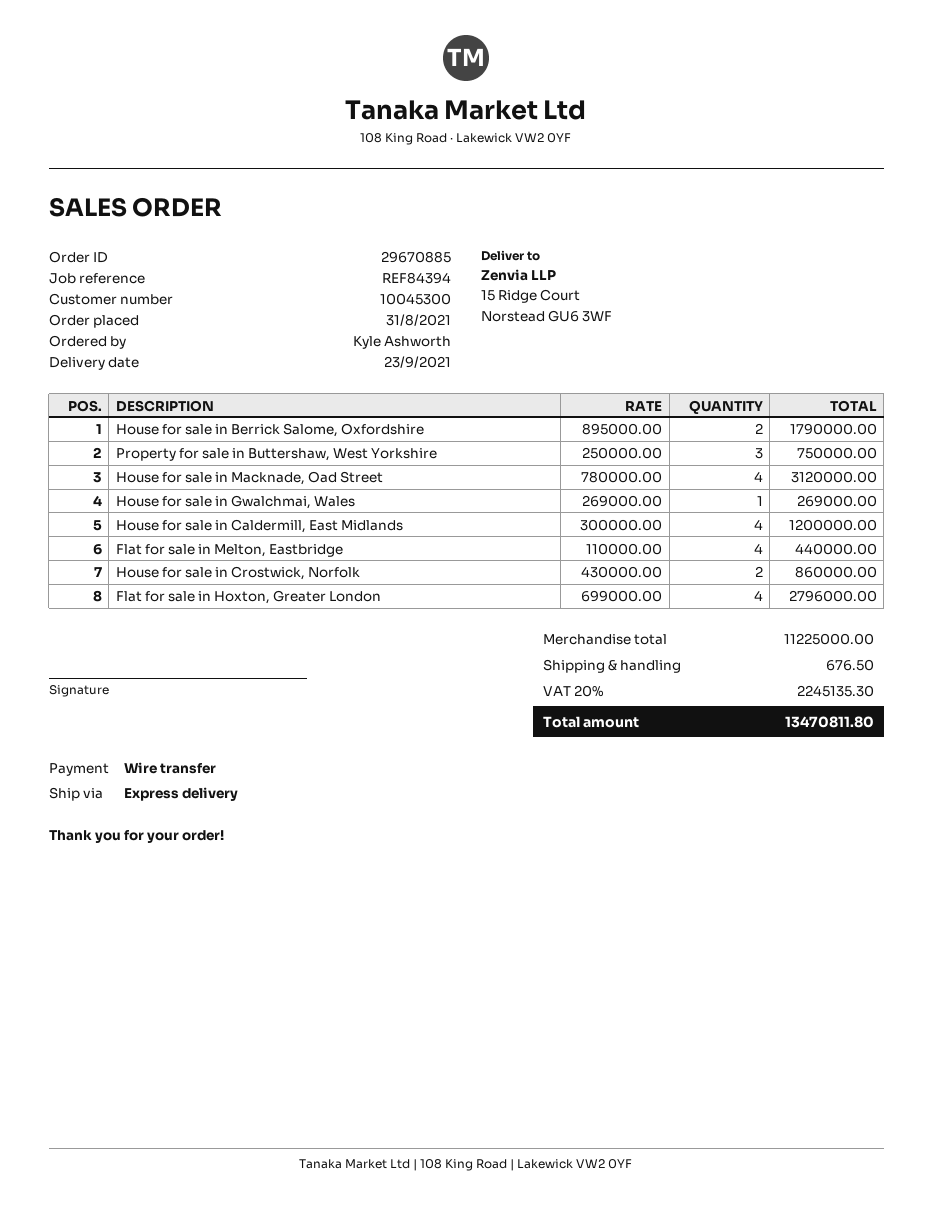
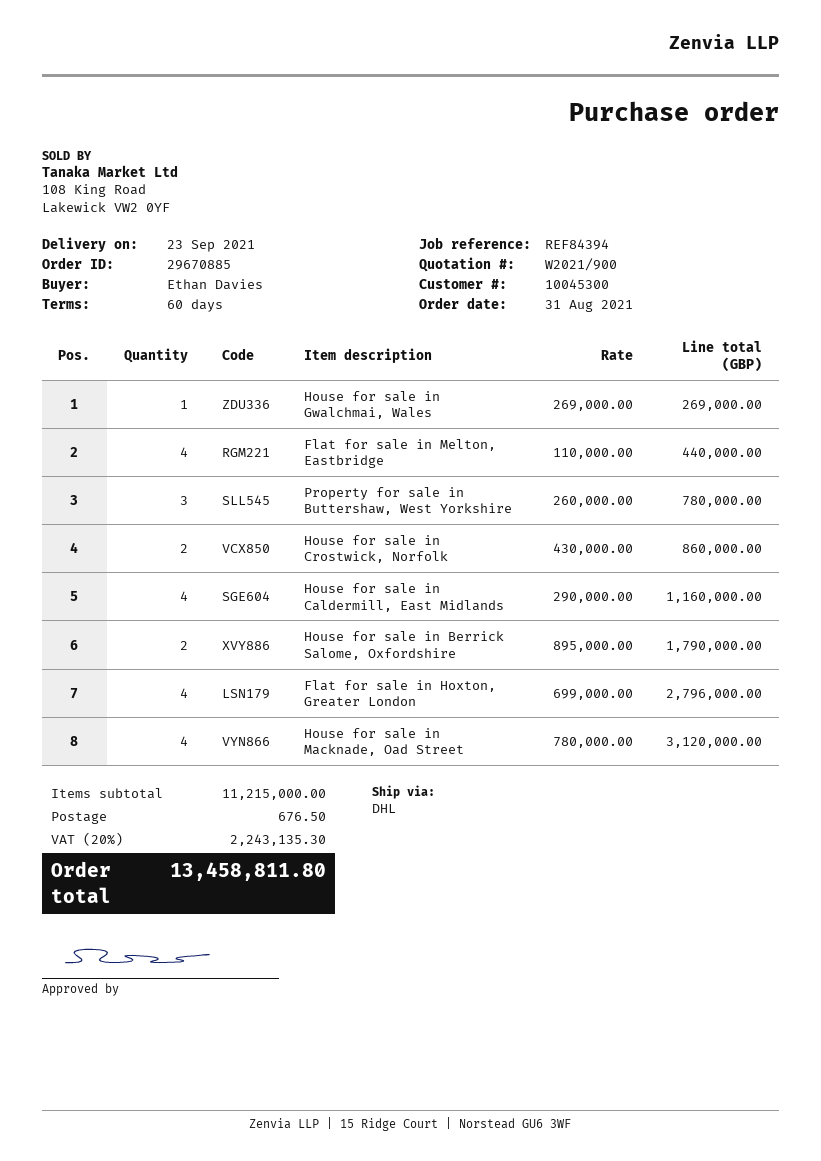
ordered by: Kyle Ashworth -> Ethan Davies
shipping method: express -> DHL
Property for sale in Buttershaw, West Yorkshire: 3 x 250000.00 = 750000.00 -> 3 x 260000.00 = 780000.00
House for sale in Caldermill, East Midlands: 4 x 300000.00 = 1200000.00 -> 4 x 290000.00 = 1160000.00
subtotal: 11225000.00 -> 11215000.00
tax: 20% = 2245135.30 -> 20% = 2243135.30
total: 13470811.80 -> 13458811.80

